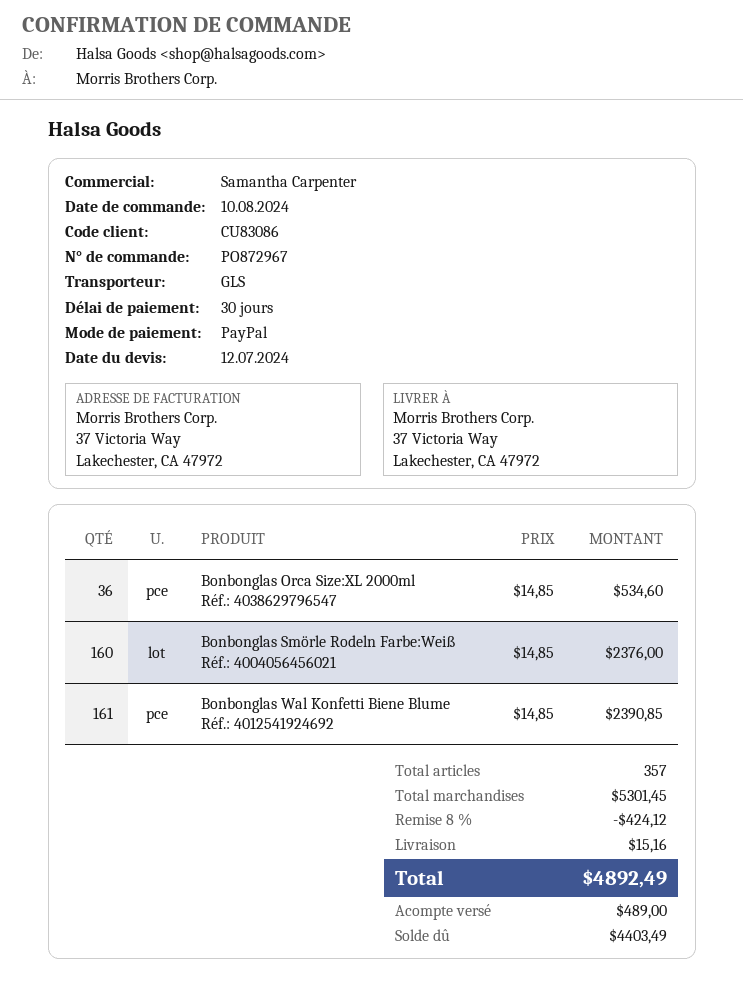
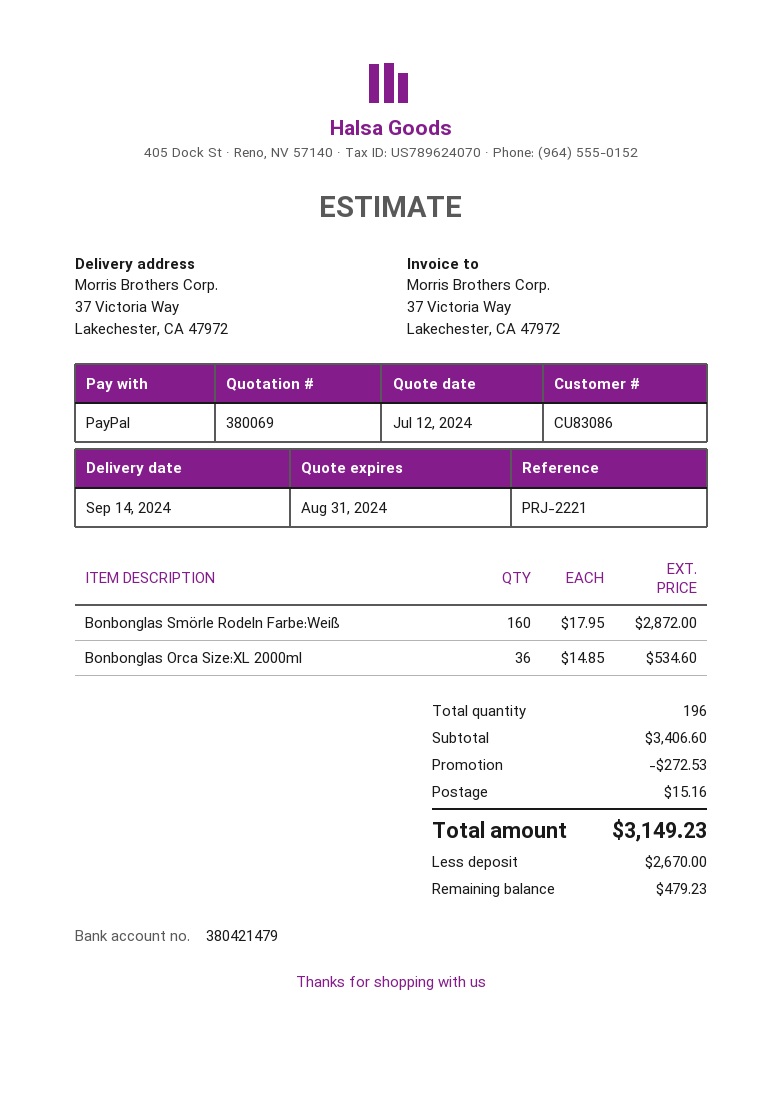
Bonbonglas Smörle Rodeln Farbe:Weiß: 160 x 14.85 = 2376.00 -> 160 x 17.95 = 2872.00
Bonbonglas Wal Konfetti Biene Blume: 161 x 14.85 = 2390.85 -> none
total quantity: 357 -> 196
subtotal: 5301.45 -> 3406.60
discount: 424.12 -> 272.53
total: 4892.49 -> 3149.23
deposit: 489.00 -> 2670.00
balance: 4403.49 -> 479.23

